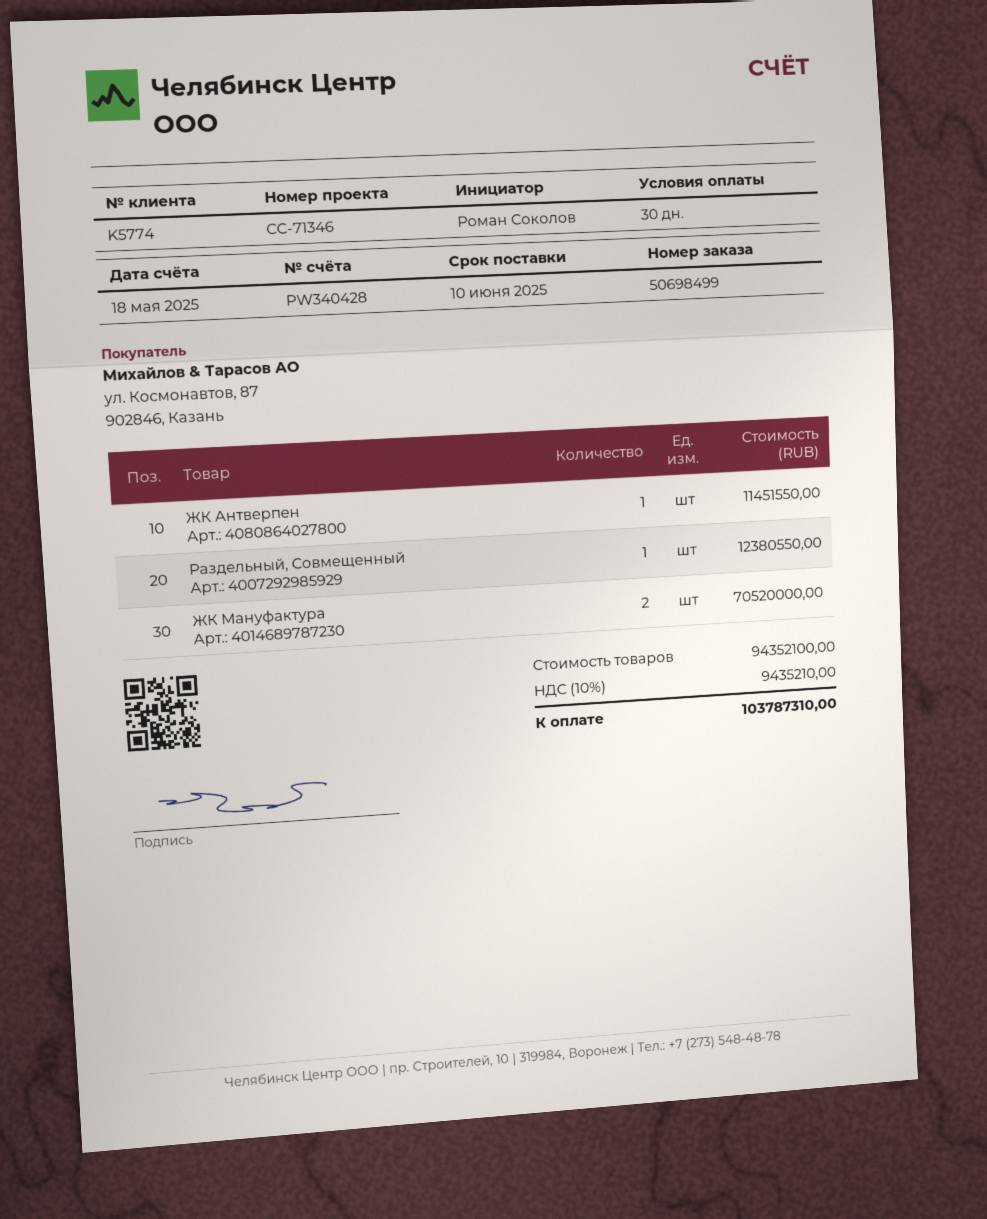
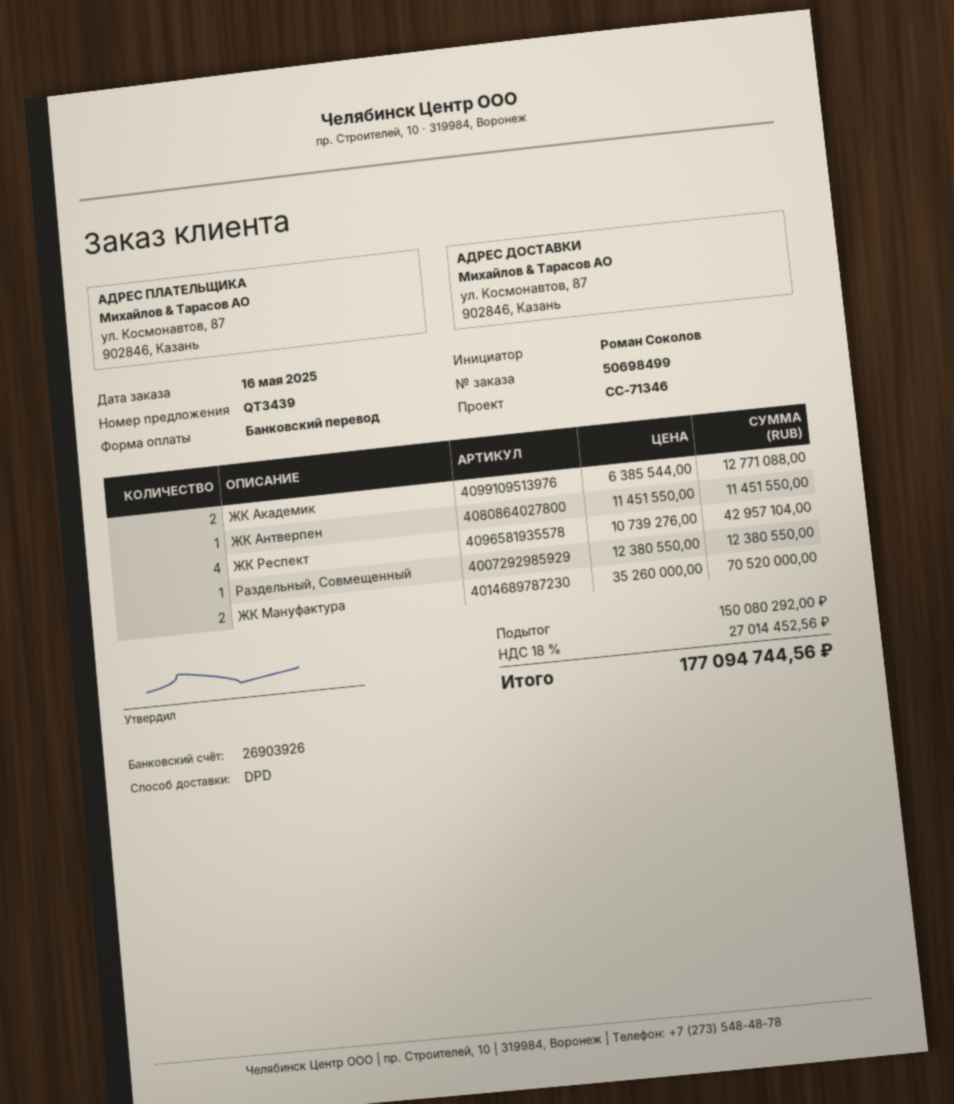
ЖК Академик: none -> 2 for 12771088.00
ЖК Респект: none -> 4 for 42957104.00
subtotal: 94352100.00 -> 150080292.00
tax: 10% = 9435210.00 -> 18% = 27014452.56
total: 103787310.00 -> 177094744.56

